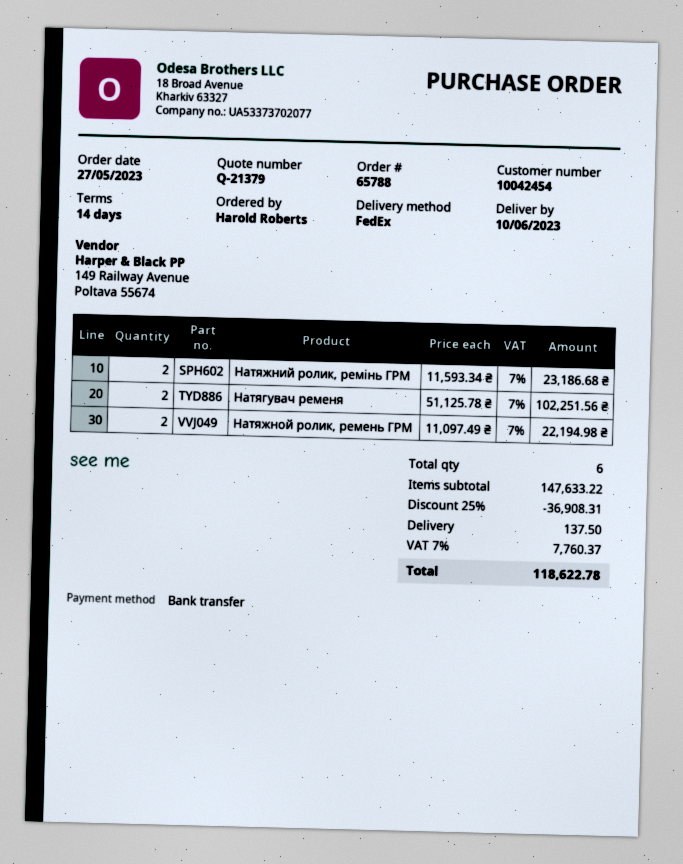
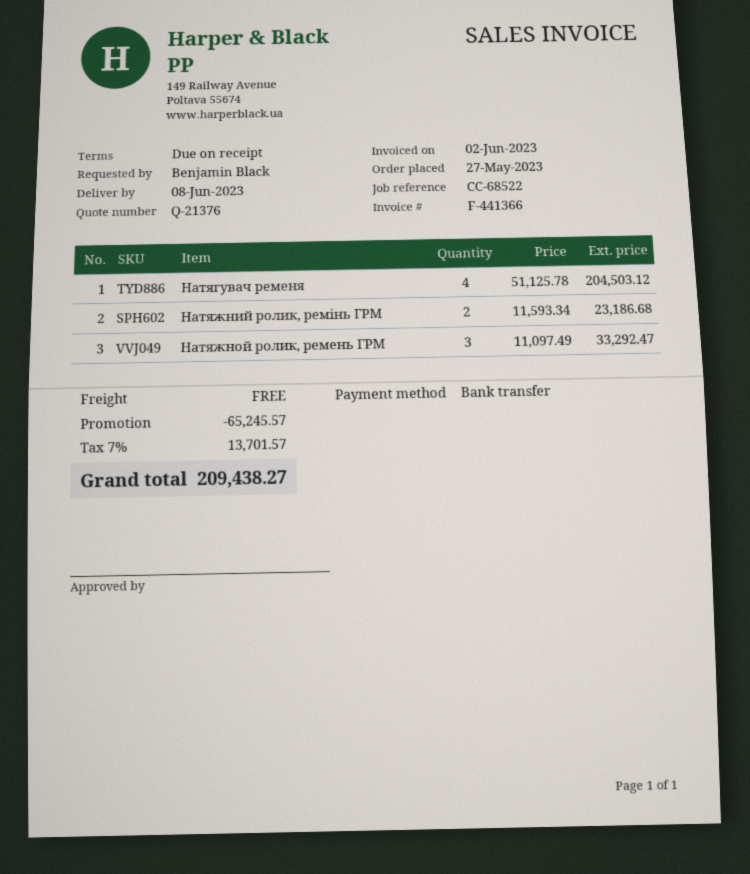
quote number: Q-21379 -> Q-21376
delivery date: 2023-06-10 -> 2023-06-08
payment terms: 14 days -> on receipt
ordered by: Harold Roberts -> Benjamin Black
Натягувач ременя: 2 x 51125.78 = 102251.56 -> 4 x 51125.78 = 204503.12
Натяжной ролик, ремень ГРМ: 2 x 11097.49 = 22194.98 -> 3 x 11097.49 = 33292.47
discount: 36908.31 -> 65245.57
shipping: 137.50 -> 0.00
tax: 7% = 7760.37 -> 7% = 13701.57
total: 118622.78 -> 209438.27

